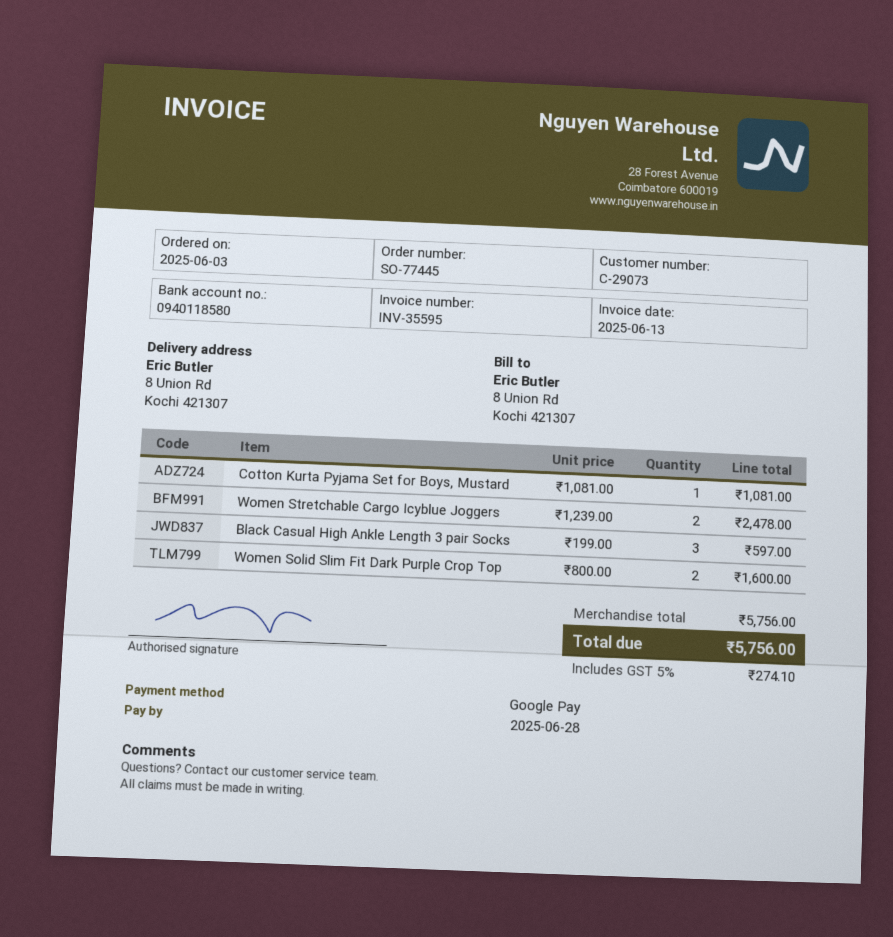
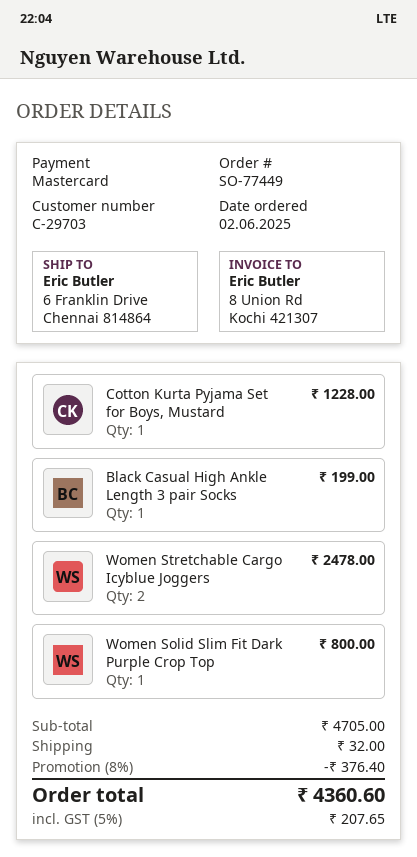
order number: SO-77445 -> SO-77449
order date: 2025-06-03 -> 2025-06-02
customer number: C-29073 -> C-29703
payment method: Google Pay -> Mastercard
ship to: 8 Union Rd, Kochi 421307 -> 6 Franklin Drive, Chennai 814864
Cotton Kurta Pyjama Set for Boys, Mustard: 1 for 1081.00 -> 1 for 1228.00
Black Casual High Ankle Length 3 pair Socks: 3 for 597.00 -> 1 for 199.00
Women Solid Slim Fit Dark Purple Crop Top: 2 for 1600.00 -> 1 for 800.00
subtotal: 5756.00 -> 4705.00
discount: none -> 8% = 376.40
shipping: none -> 32.00
tax: 5% = 274.10 -> 5% = 207.65
total: 5756.00 -> 4360.60

